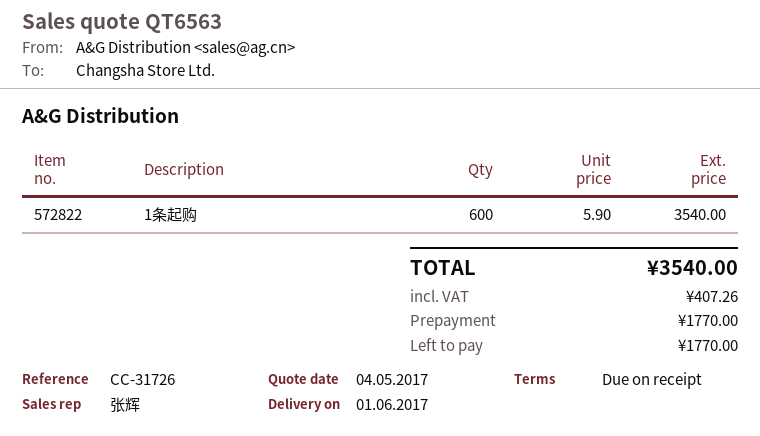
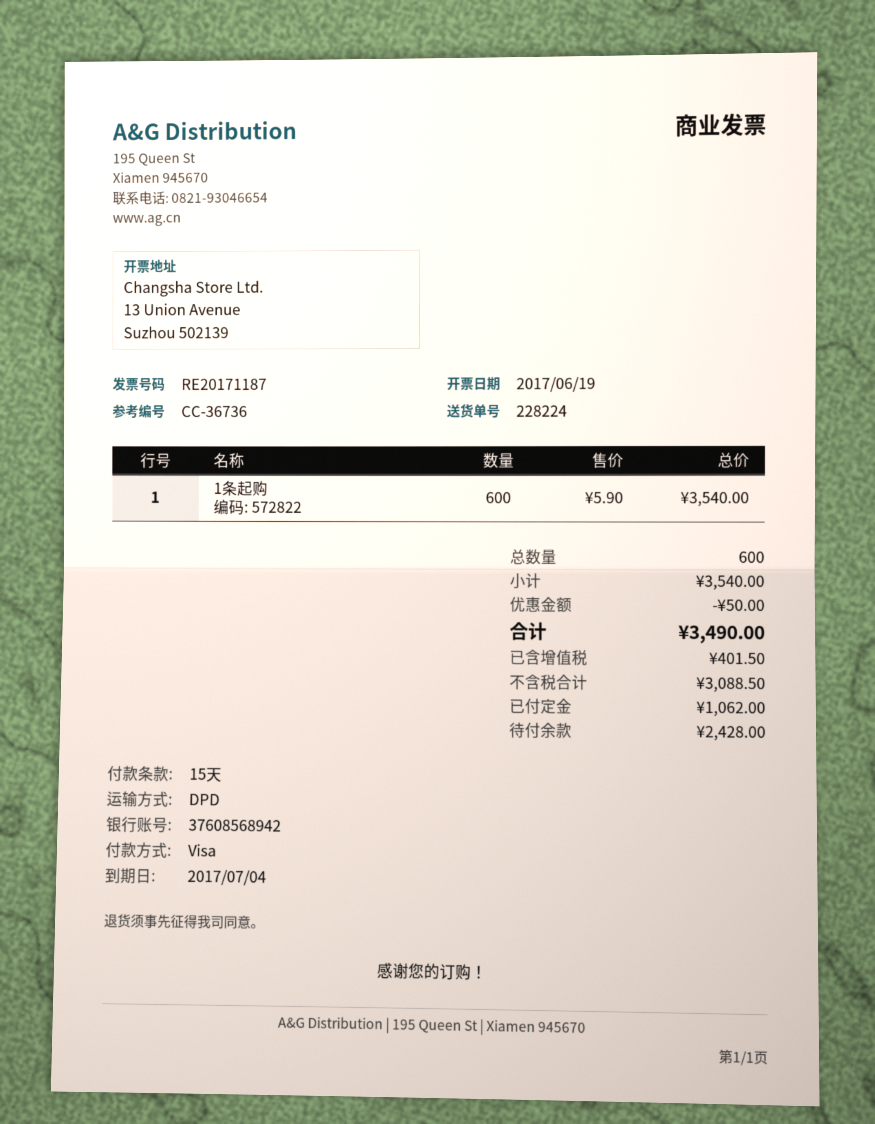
payment terms: on receipt -> 15 days
reference: CC-31726 -> CC-36736
discount: none -> 50.00
tax: 407.26 -> 401.50
total: 3540.00 -> 3490.00
deposit: 1770.00 -> 1062.00
balance: 1770.00 -> 2428.00

